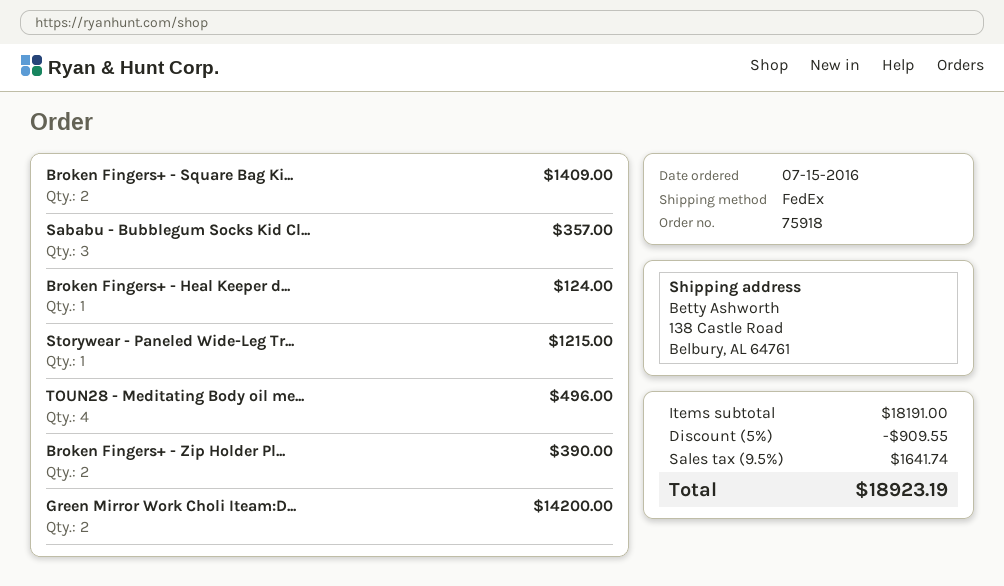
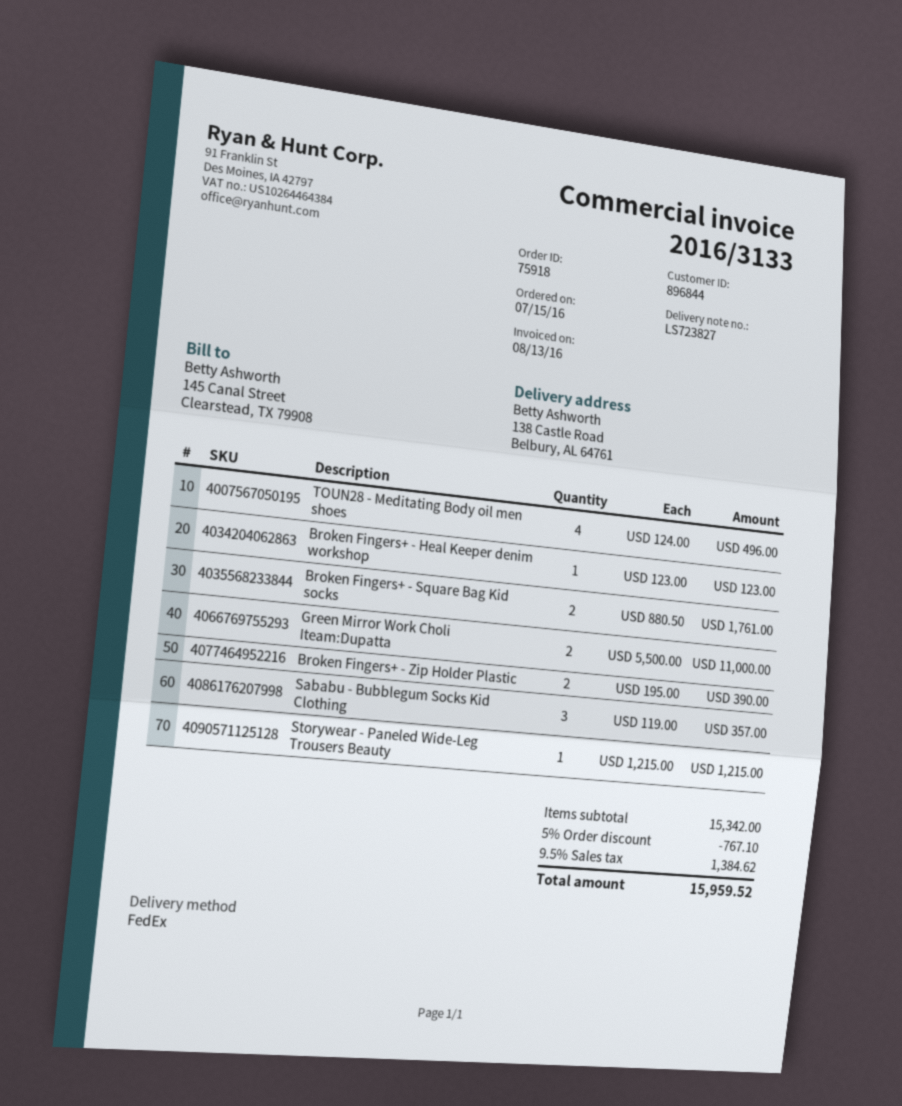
Broken Fingers+ - Square Bag Ki...: 2 for 1409.00 -> 2 for 1761.00
Broken Fingers+ - Heal Keeper d...: 1 for 124.00 -> 1 for 123.00
Green Mirror Work Choli Iteam:D...: 2 for 14200.00 -> 2 for 11000.00
subtotal: 18191.00 -> 15342.00
discount: 5% = 909.55 -> 5% = 767.10
tax: 9.5% = 1641.74 -> 9.5% = 1384.62
total: 18923.19 -> 15959.52

